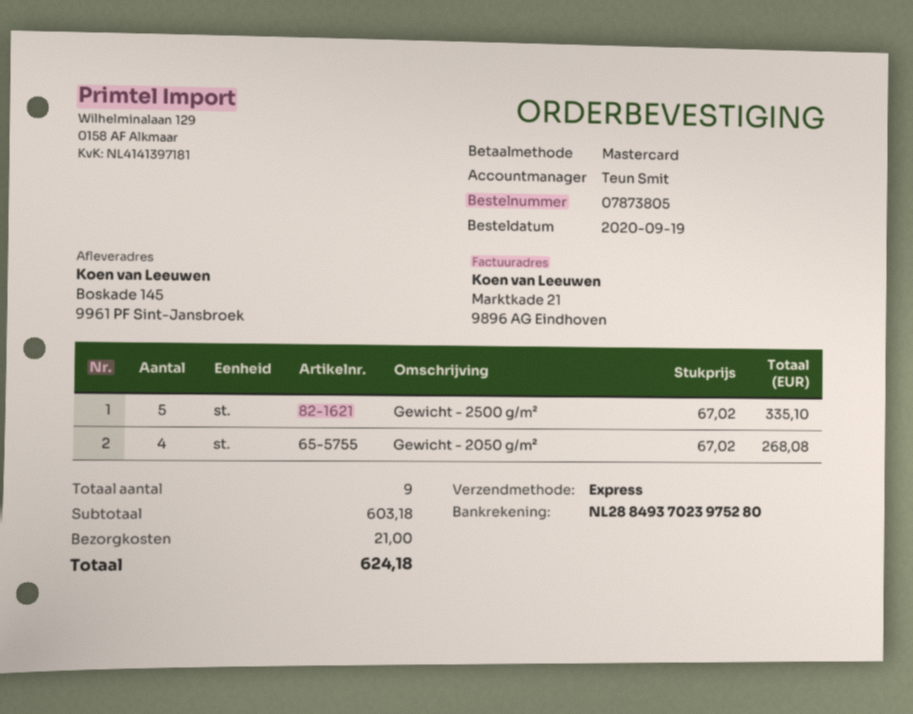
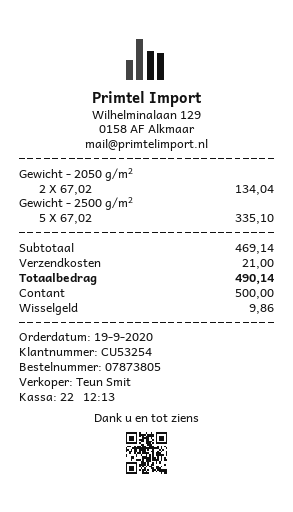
payment method: Mastercard -> cash
Gewicht - 2050 g/m²: 4 x 67.02 = 268.08 -> 2 x 67.02 = 134.04
subtotal: 603.18 -> 469.14
total: 624.18 -> 490.14

